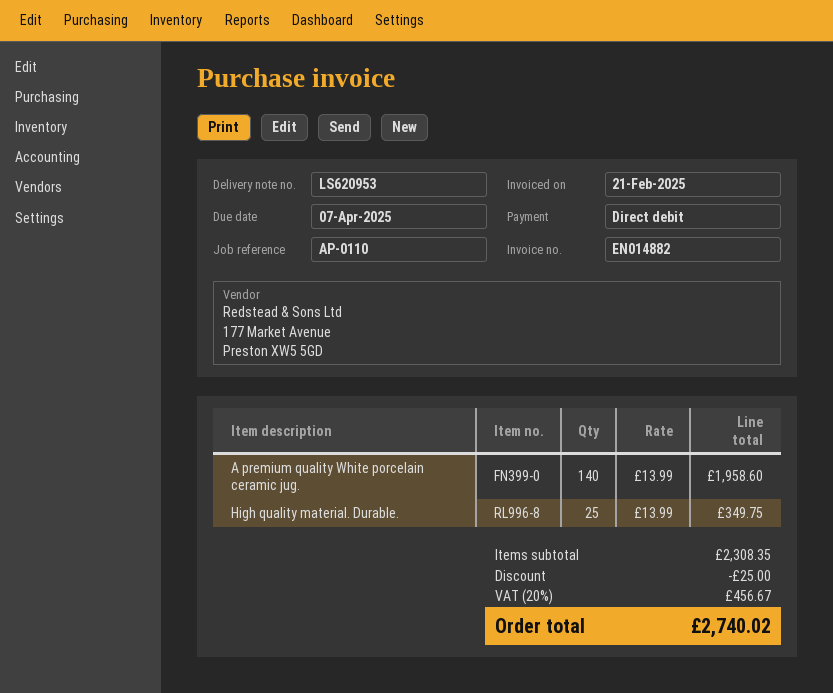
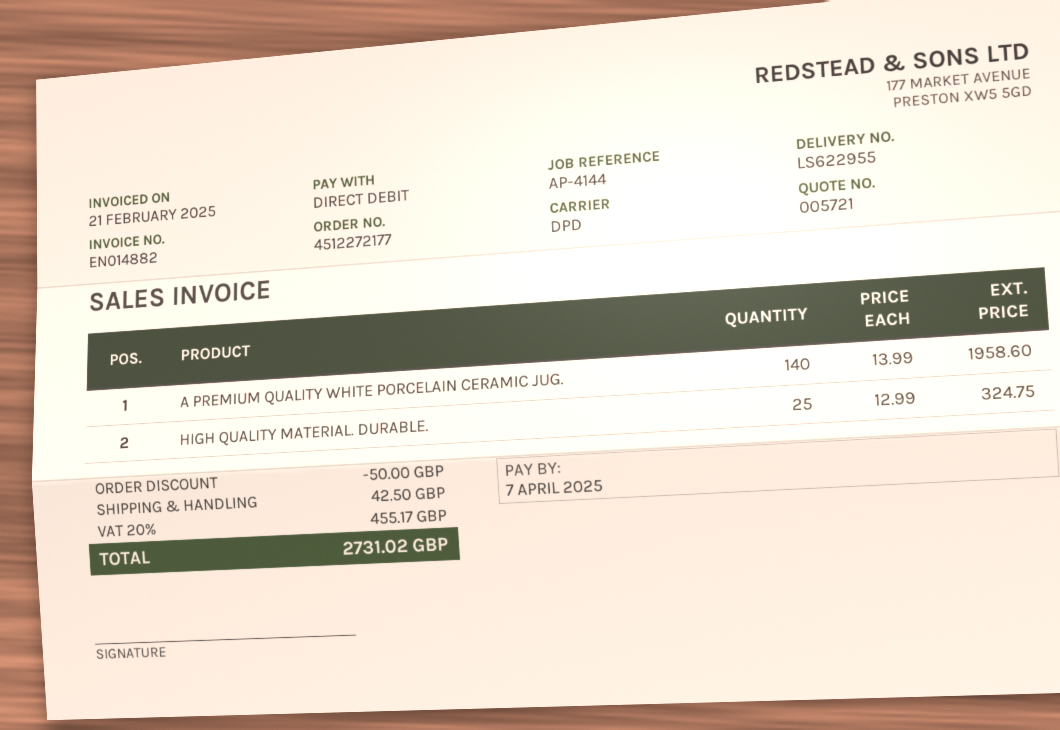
delivery note number: LS620953 -> LS622955
reference: AP-0110 -> AP-4144
High quality material. Durable.: 25 x 13.99 = 349.75 -> 25 x 12.99 = 324.75
discount: 25.00 -> 50.00
shipping: none -> 42.50
tax: 20% = 456.67 -> 20% = 455.17
total: 2740.02 -> 2731.02

